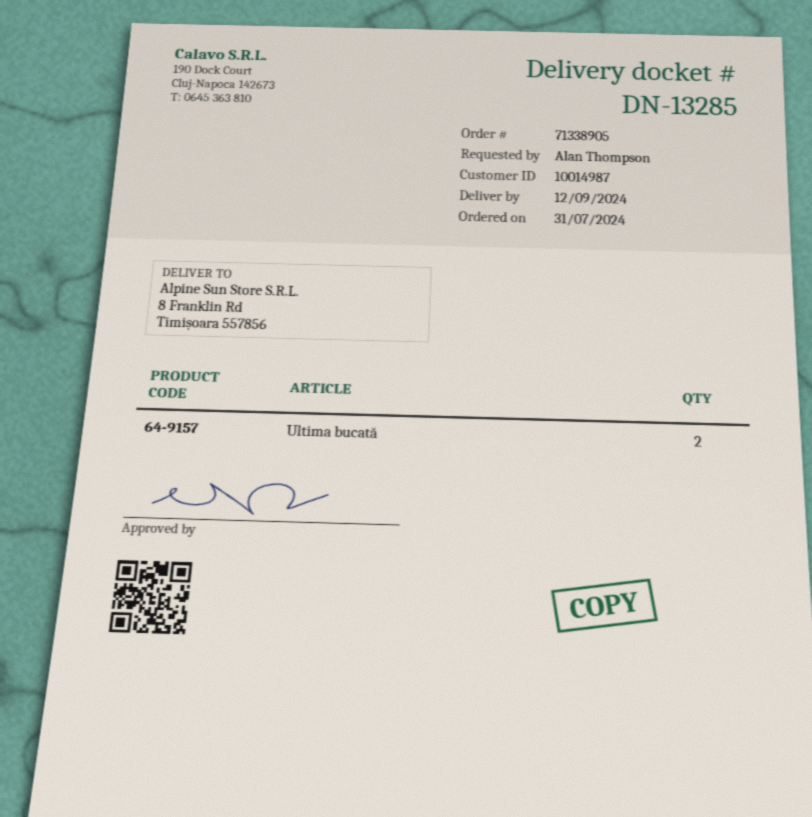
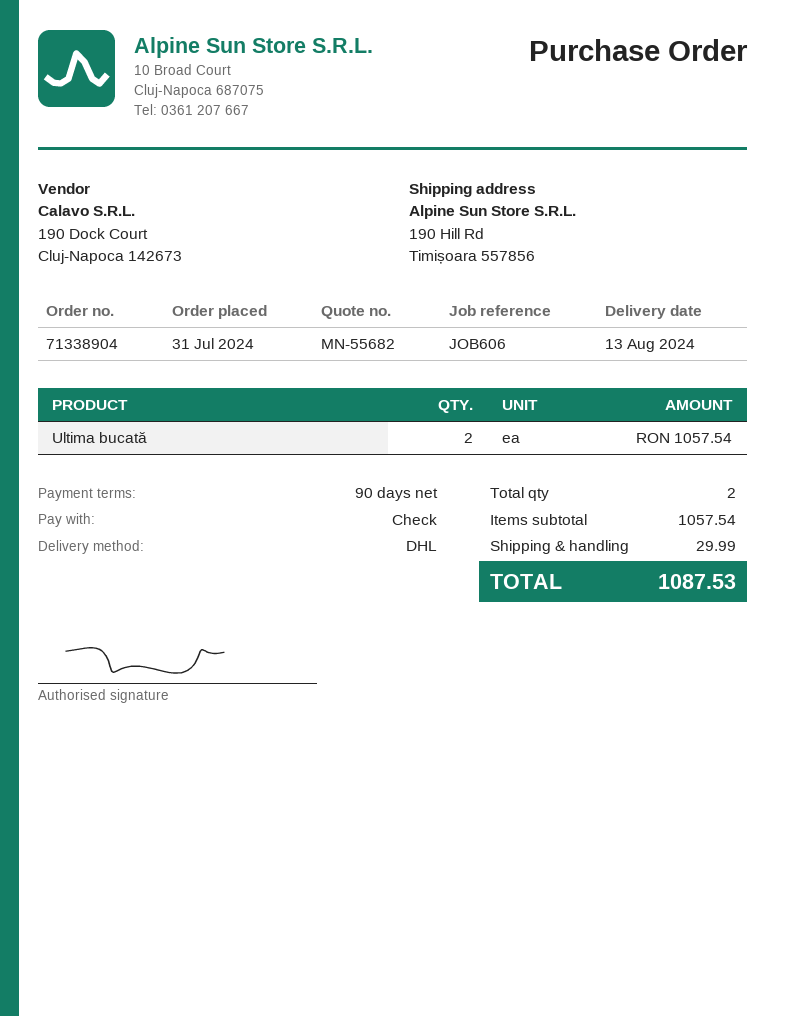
order number: 71338905 -> 71338904
delivery date: 2024-09-12 -> 2024-08-13
ship to: 8 Franklin Rd, Timișoara 557856 -> 190 Hill Rd, Timișoara 557856

